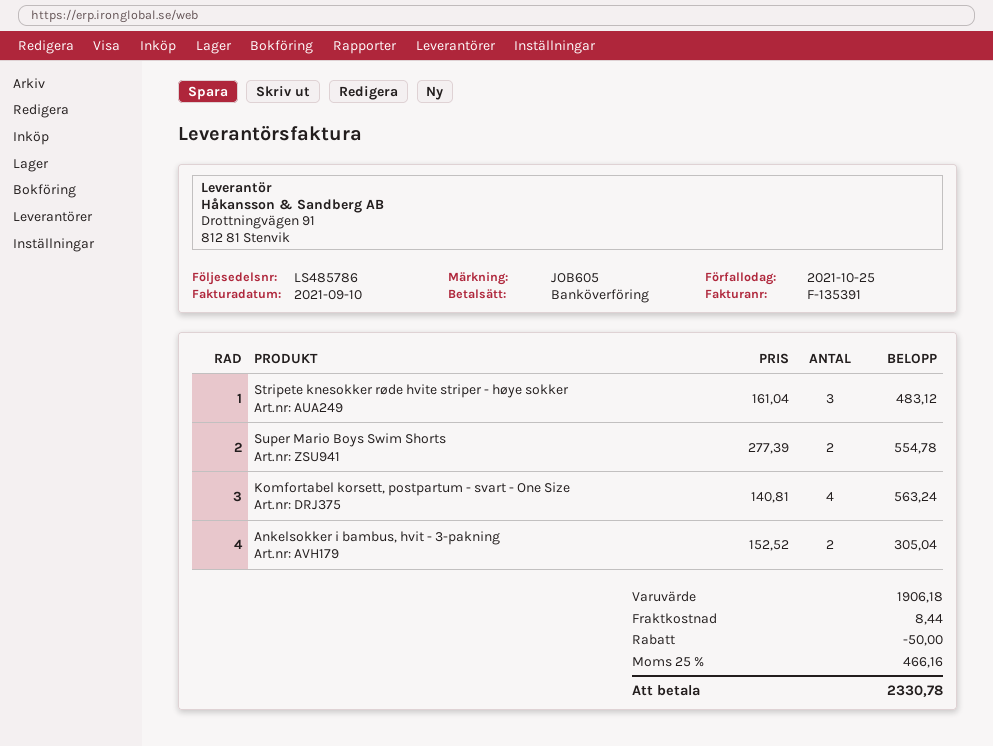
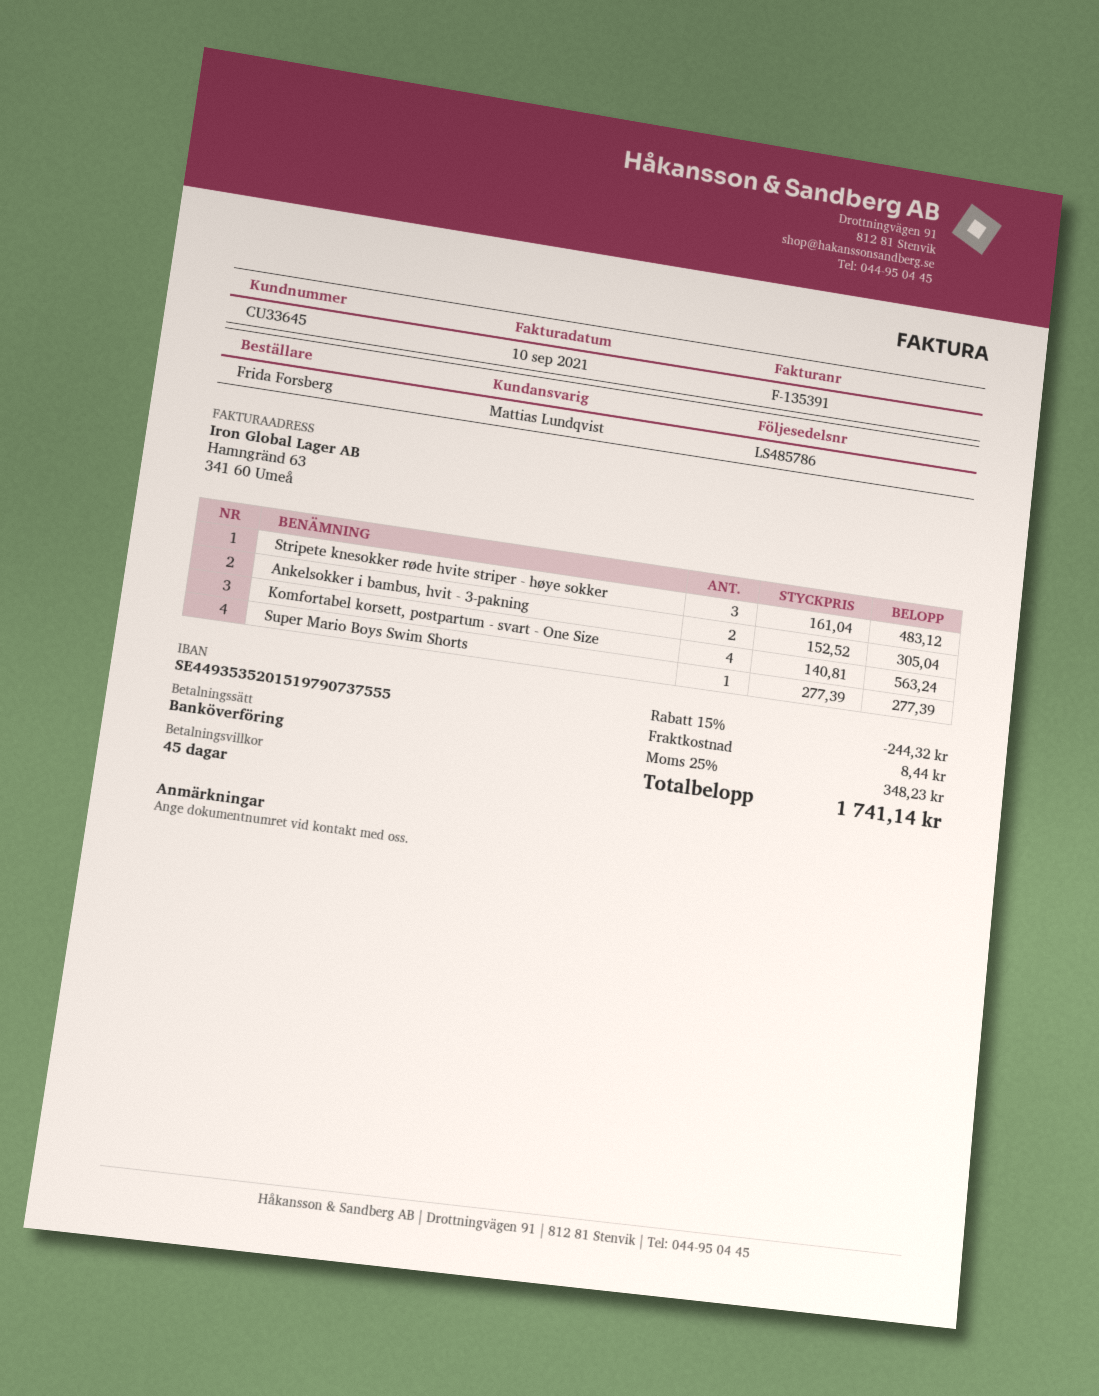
Super Mario Boys Swim Shorts: 2 x 277.39 = 554.78 -> 1 x 277.39 = 277.39
discount: 50.00 -> 244.32
tax: 25% = 466.16 -> 25% = 348.23
total: 2330.78 -> 1741.14

